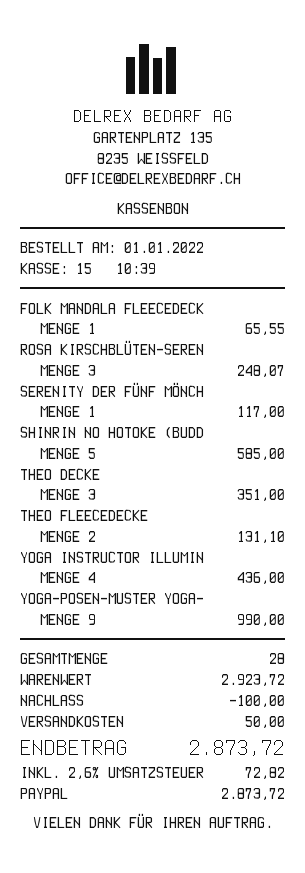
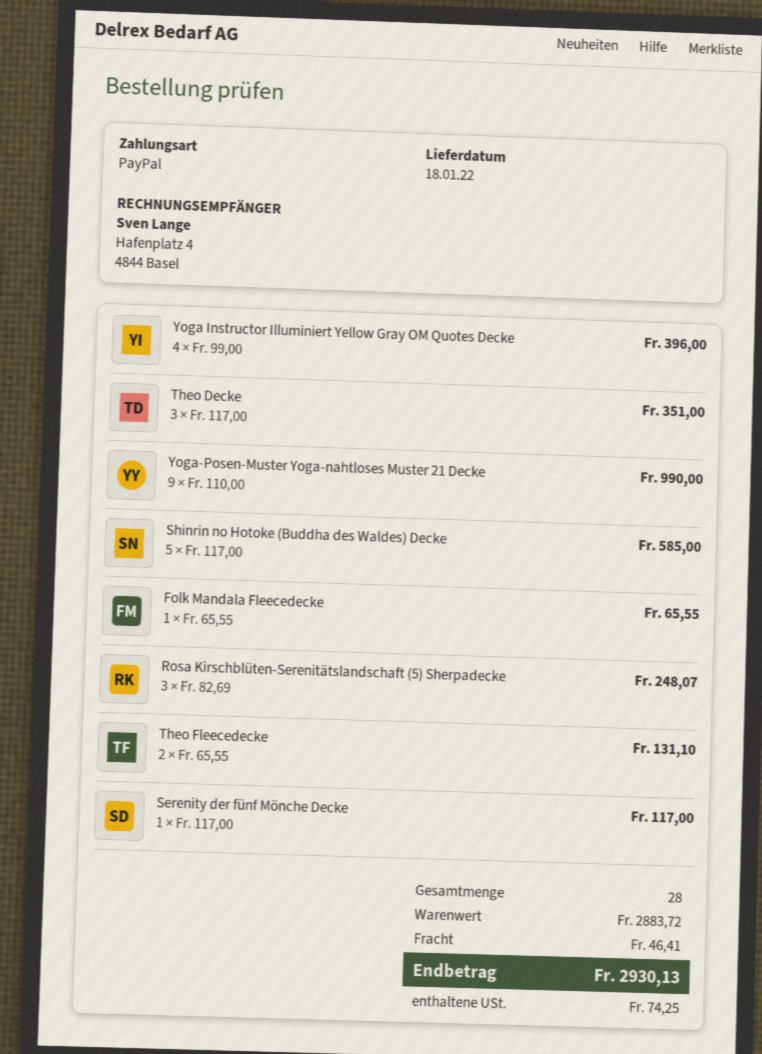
YOGA INSTRUCTOR ILLUMIN: 4 for 436.00 -> 4 for 396.00
subtotal: 2923.72 -> 2883.72
discount: 100.00 -> none
shipping: 50.00 -> 46.41
tax: 72.82 -> 74.25
total: 2873.72 -> 2930.13

